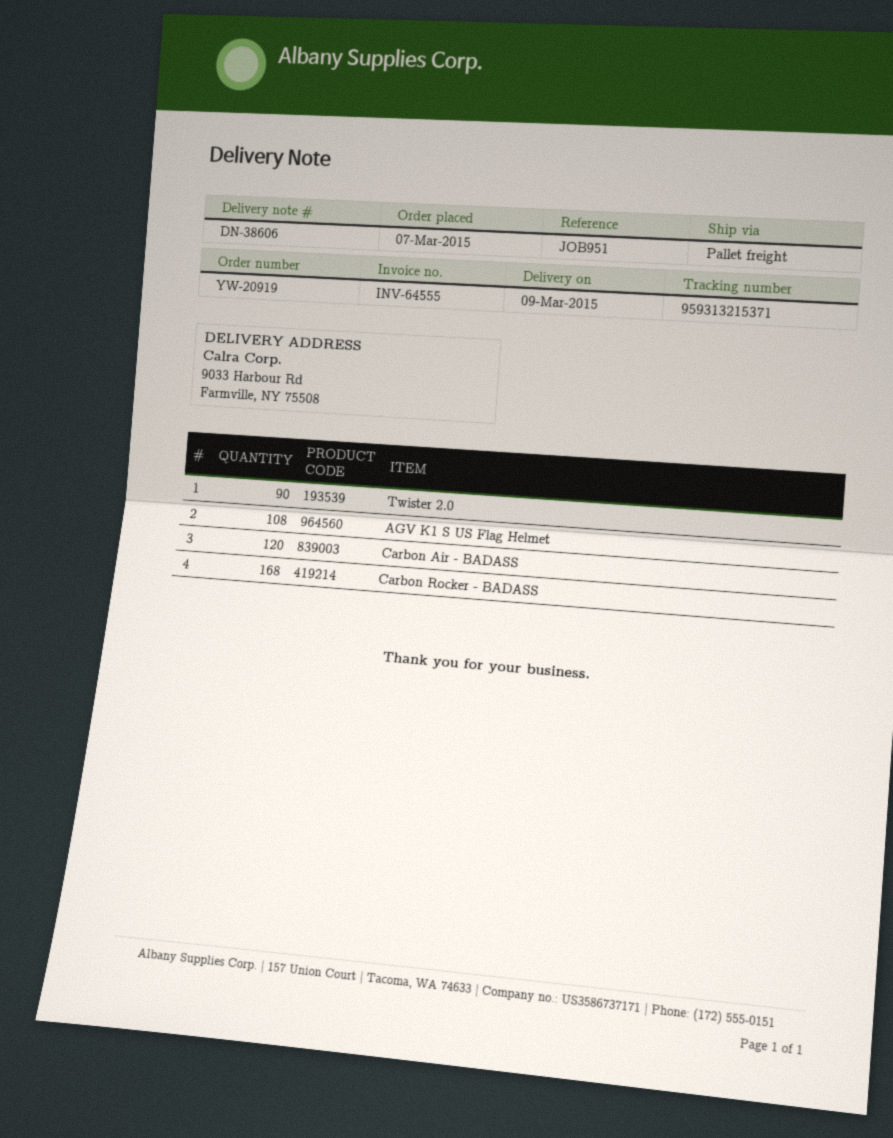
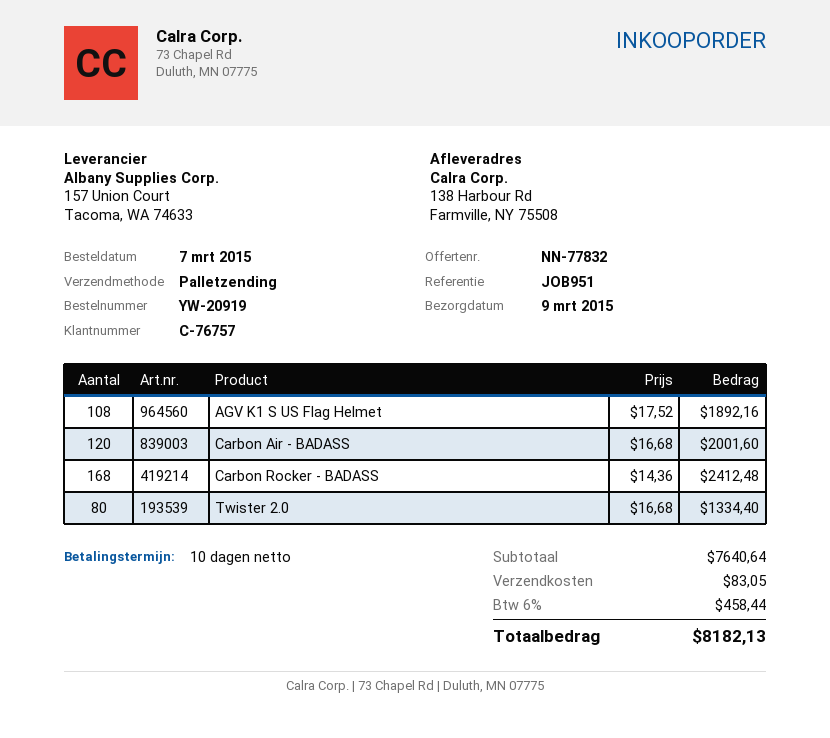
ship to: 9033 Harbour Rd, Farmville, NY 75508 -> 138 Harbour Rd, Farmville, NY 75508
Twister 2.0: 90 -> 80

